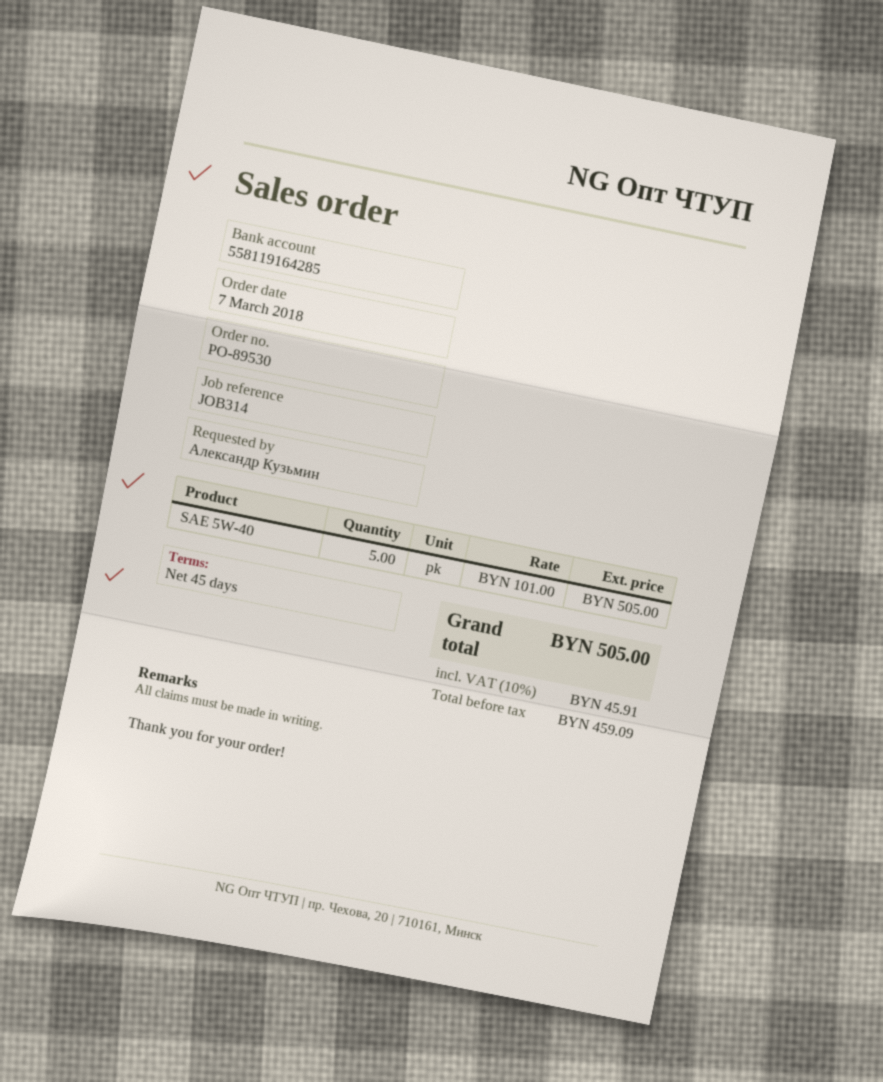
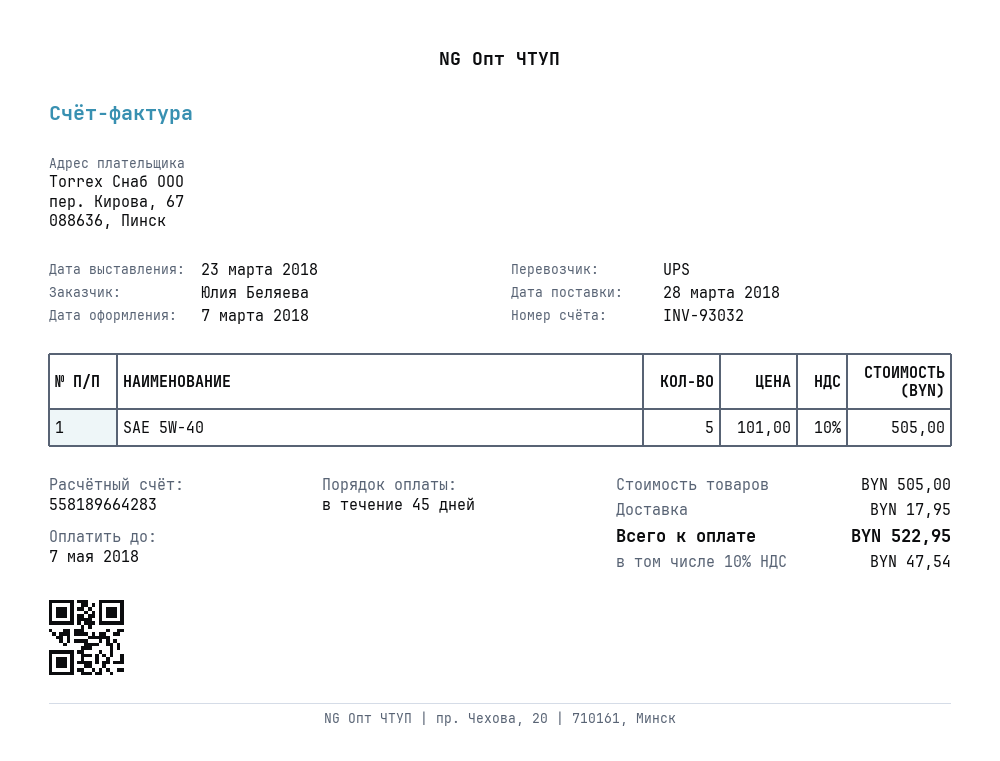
ordered by: Александр Кузьмин -> Юлия Беляева
bank account: 558119164285 -> 558189664283
shipping: none -> 17.95
tax: 10% = 45.91 -> 10% = 47.54
total: 505.00 -> 522.95

